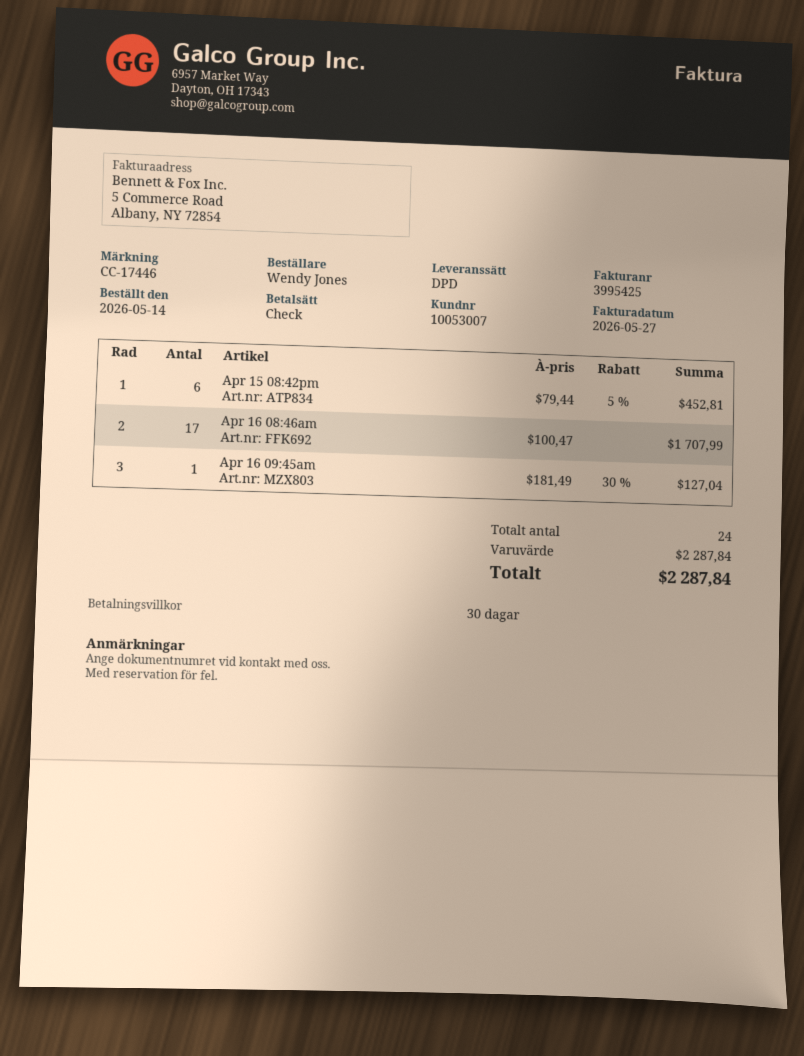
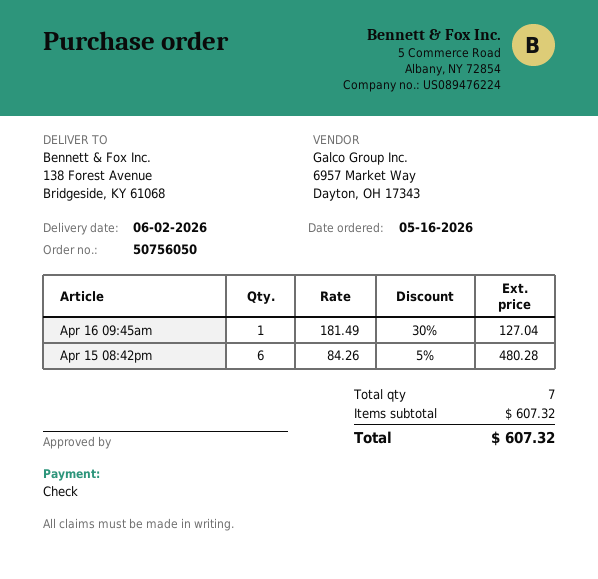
order date: 2026-05-14 -> 2026-05-16
Apr 15 08:42pm: 6 x 79.44 - 5% = 452.81 -> 6 x 84.26 - 5% = 480.28
Apr 16 08:46am: 17 x 100.47 = 1707.99 -> none
total quantity: 24 -> 7
subtotal: 2287.84 -> 607.32
total: 2287.84 -> 607.32

